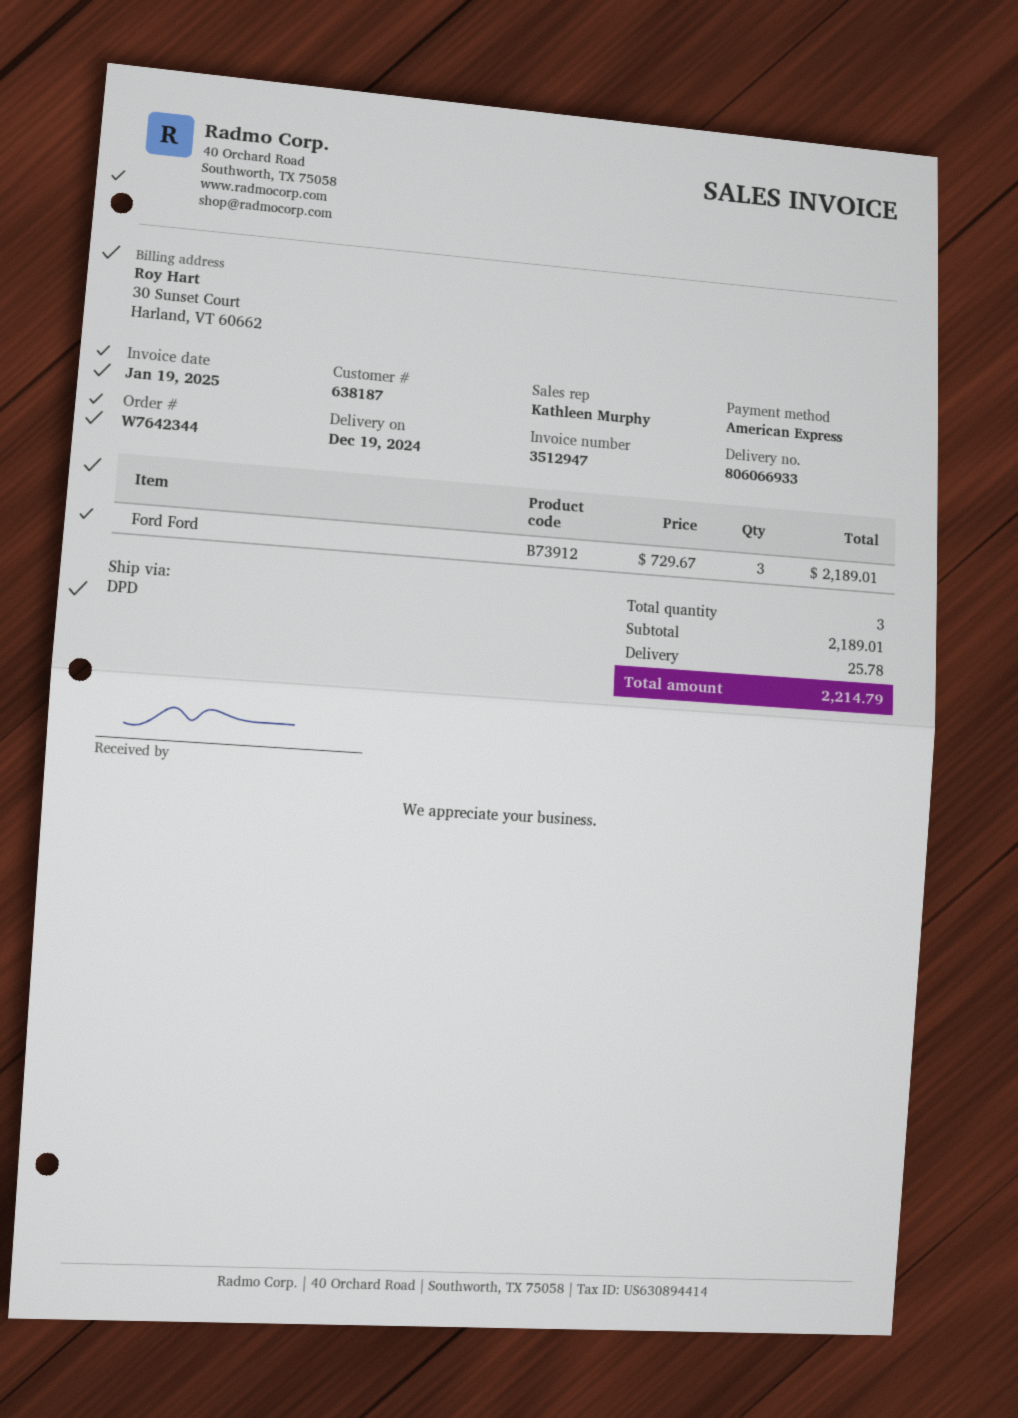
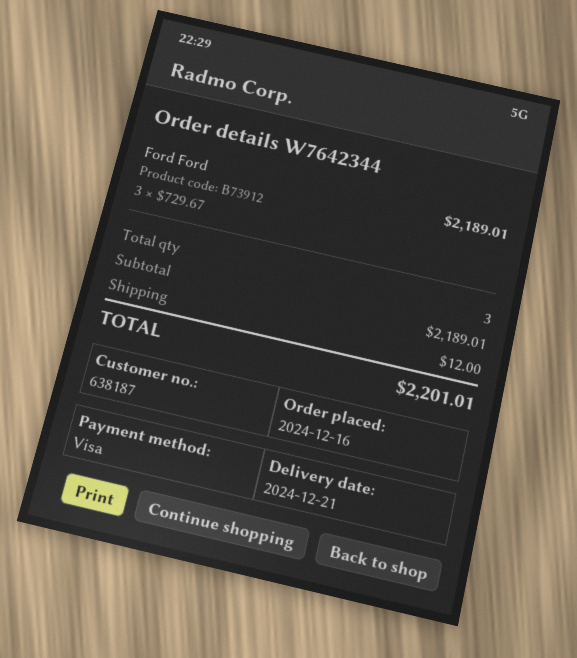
delivery date: 2024-12-19 -> 2024-12-21
payment method: American Express -> Visa
shipping: 25.78 -> 12.00
total: 2214.79 -> 2201.01

